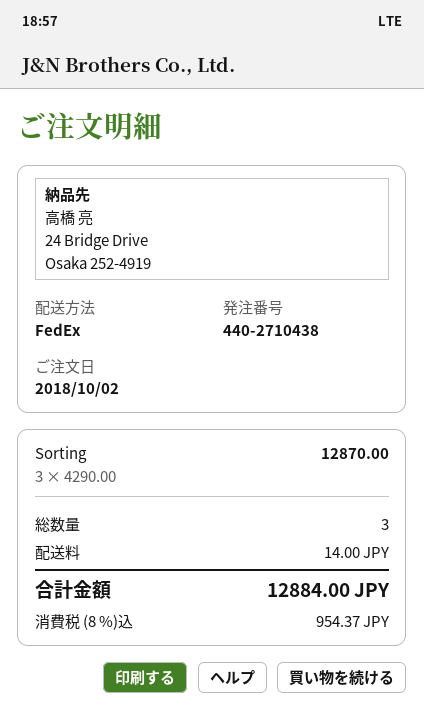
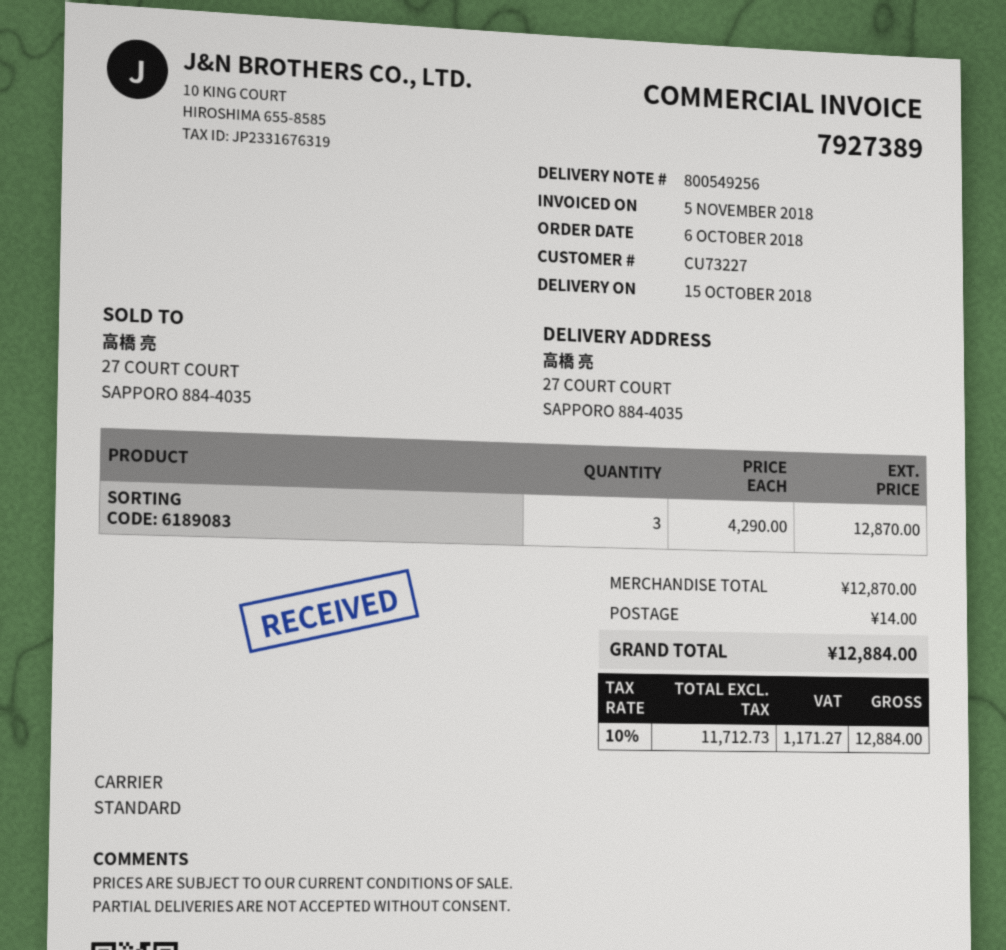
order date: 2018-10-02 -> 2018-10-06
shipping method: FedEx -> standard
ship to: 24 Bridge Drive, Osaka 252-4919 -> 27 COURT COURT, SAPPORO 884-4035
tax: 8% = 954.37 -> 10% = 1171.27

